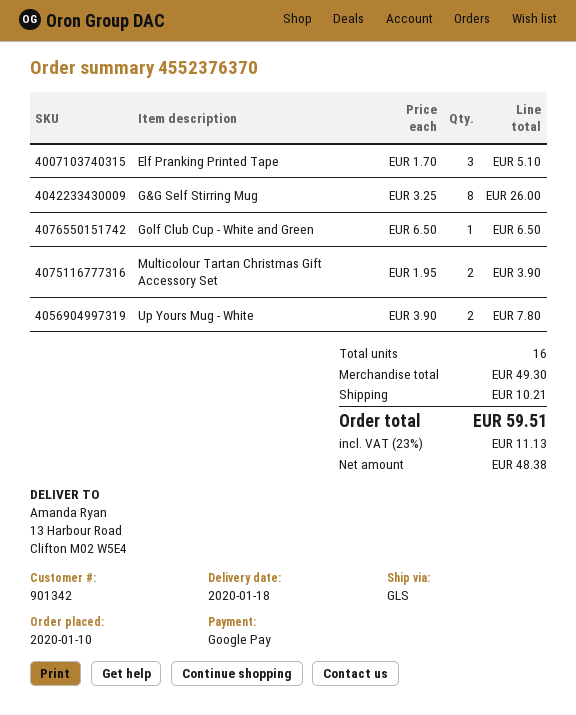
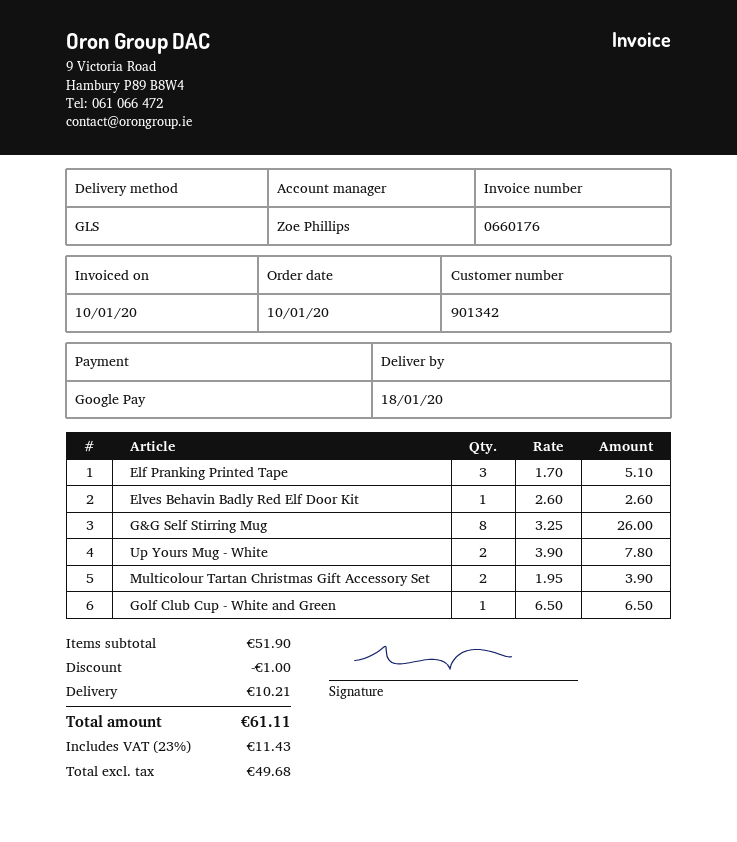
Elves Behavin Badly Red Elf Door Kit: none -> 1 x 2.60 = 2.60
subtotal: 49.30 -> 51.90
discount: none -> 1.00
net: 48.38 -> 49.68
tax: 23% = 11.13 -> 23% = 11.43
total: 59.51 -> 61.11

